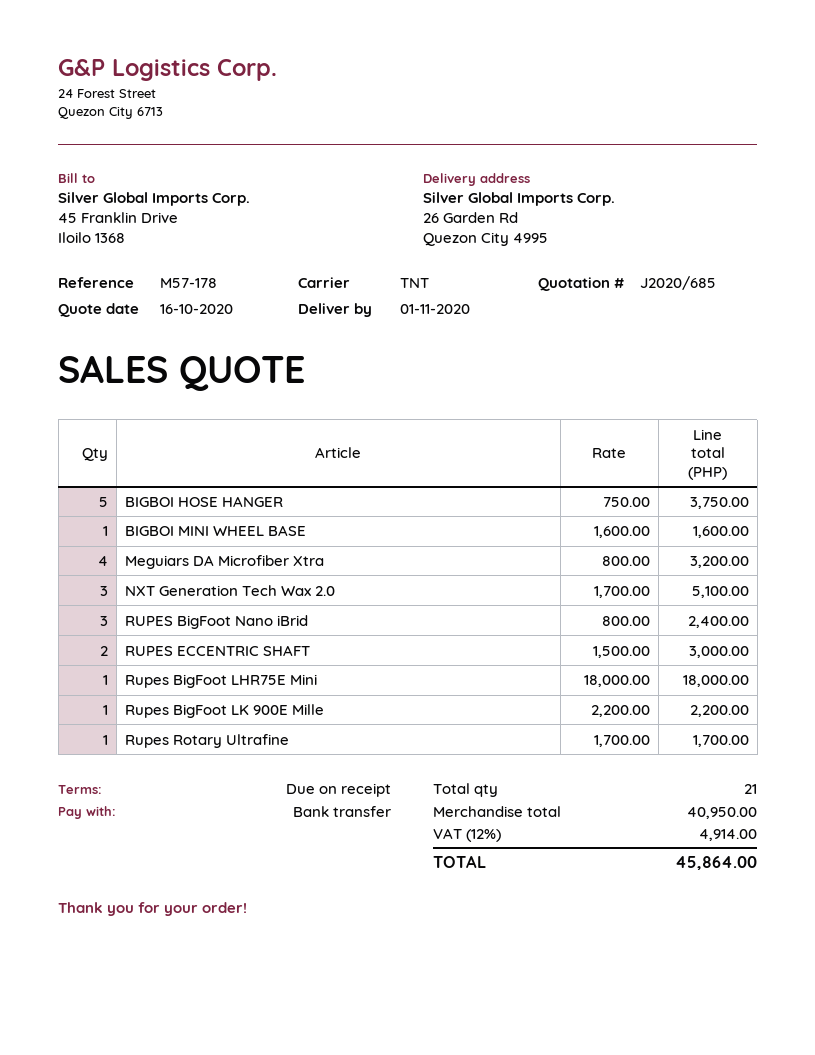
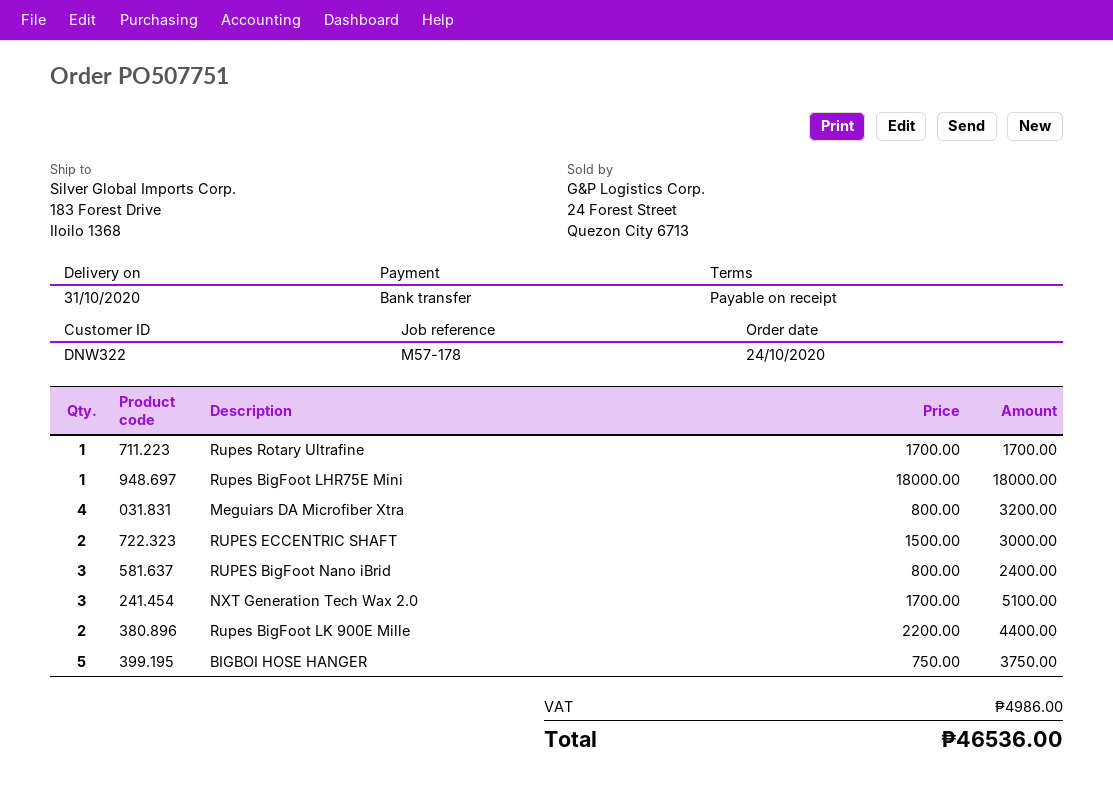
delivery date: 2020-11-01 -> 2020-10-31
ship to: 26 Garden Rd, Quezon City 4995 -> 183 Forest Drive, Iloilo 1368
BIGBOI MINI WHEEL BASE: 1 x 1600.00 = 1600.00 -> none
Rupes BigFoot LK 900E Mille: 1 x 2200.00 = 2200.00 -> 2 x 2200.00 = 4400.00
tax: 4914.00 -> 4986.00
total: 45864.00 -> 46536.00

